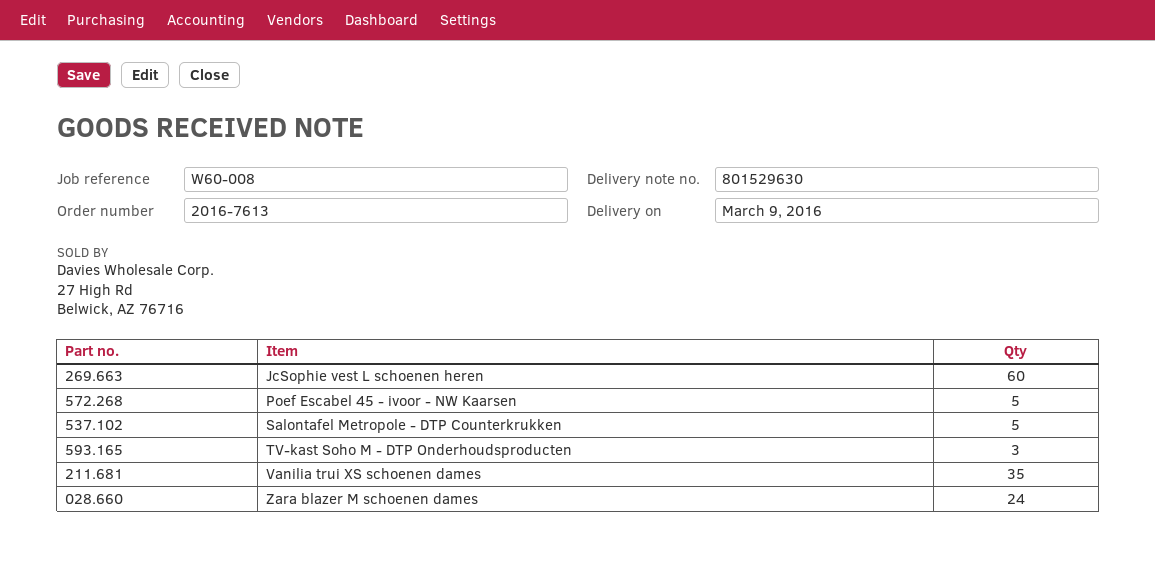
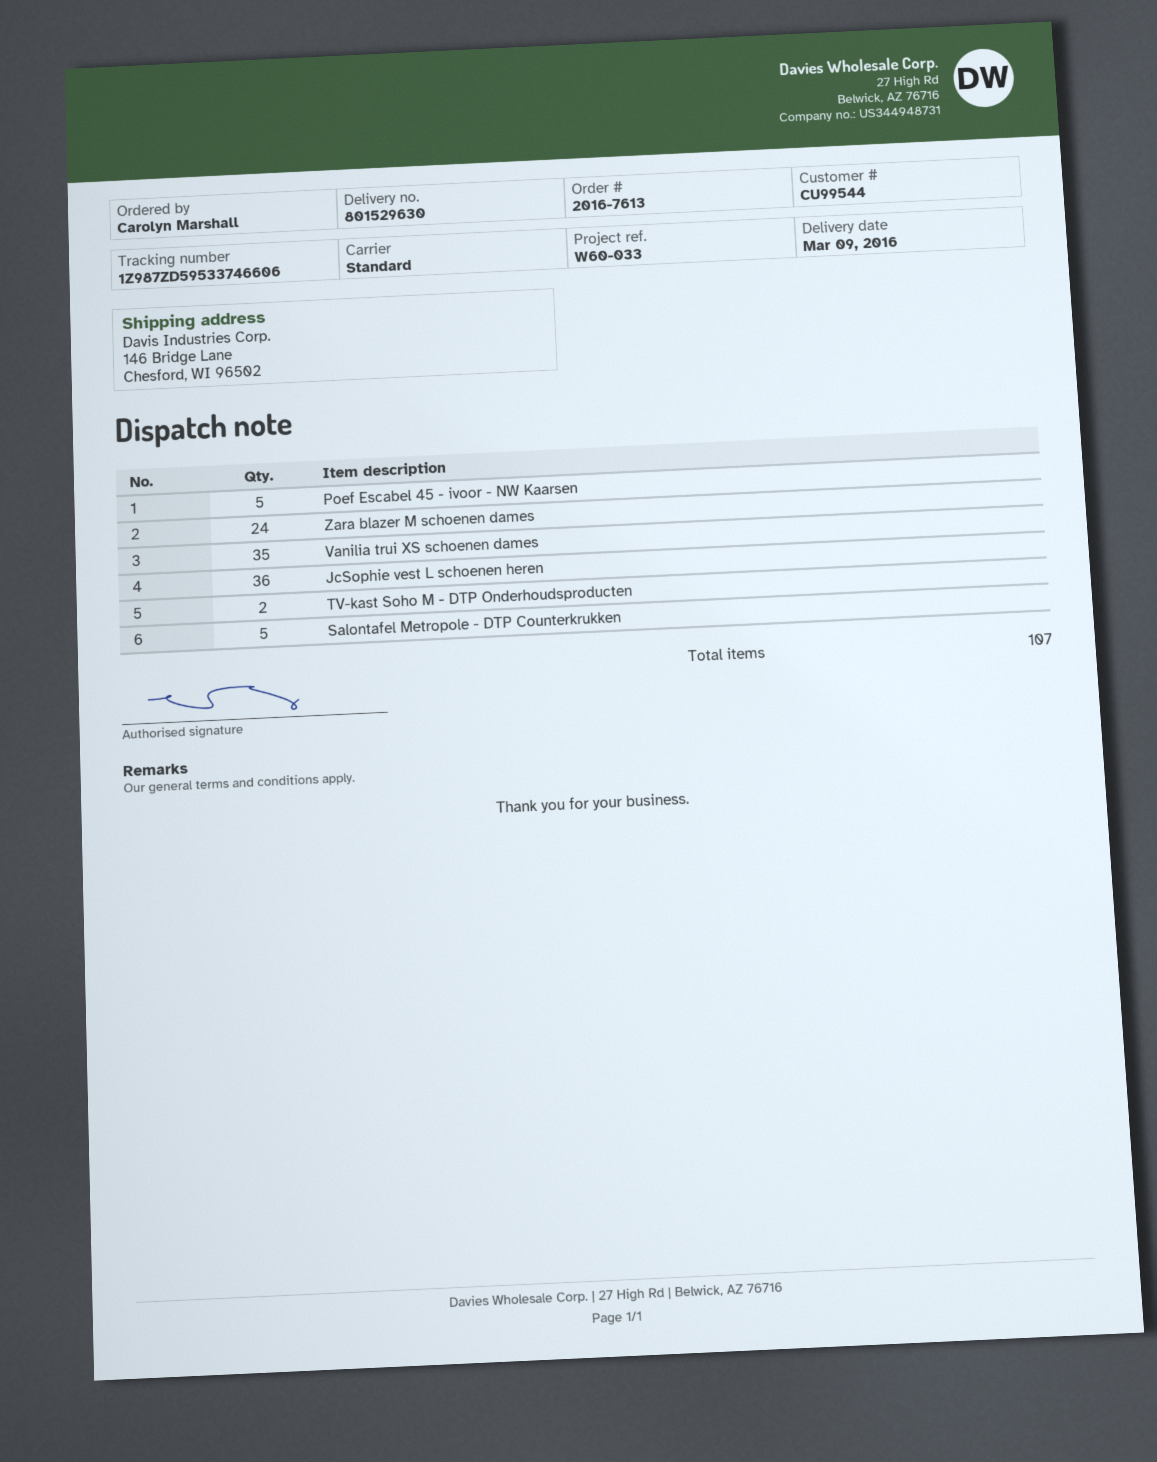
reference: W60-008 -> W60-033
JcSophie vest L schoenen heren: 60 -> 36
TV-kast Soho M - DTP Onderhoudsproducten: 3 -> 2

